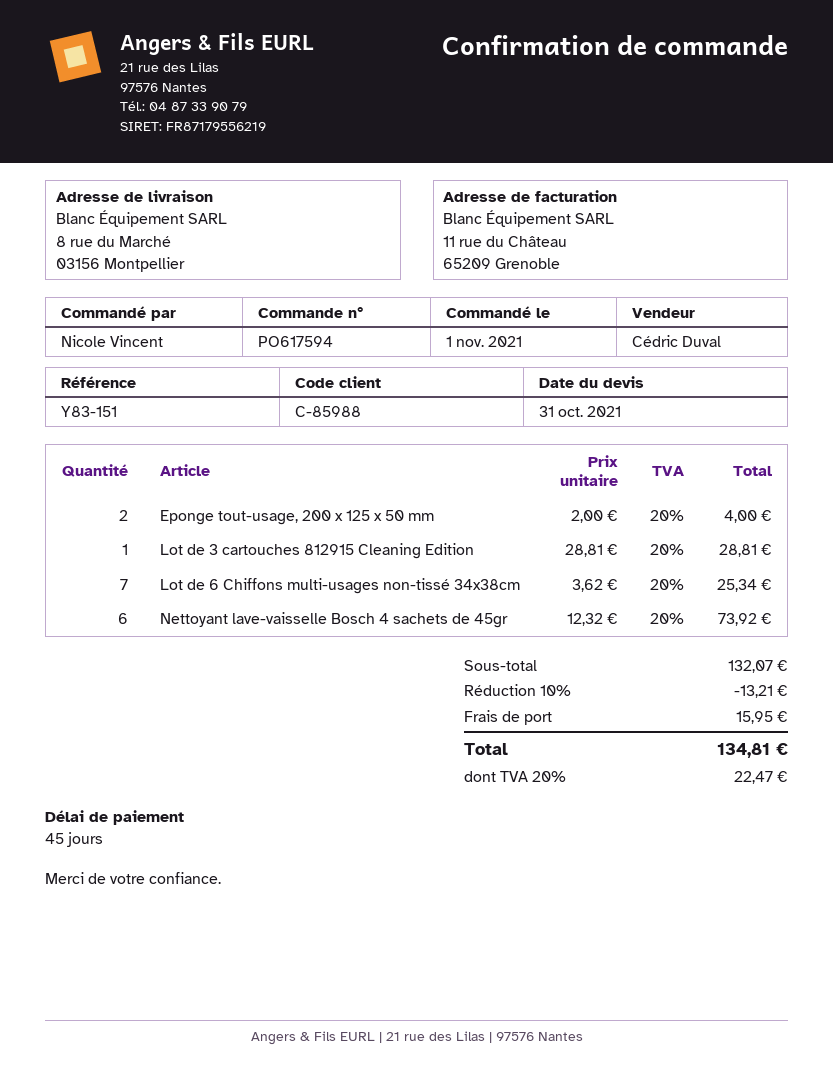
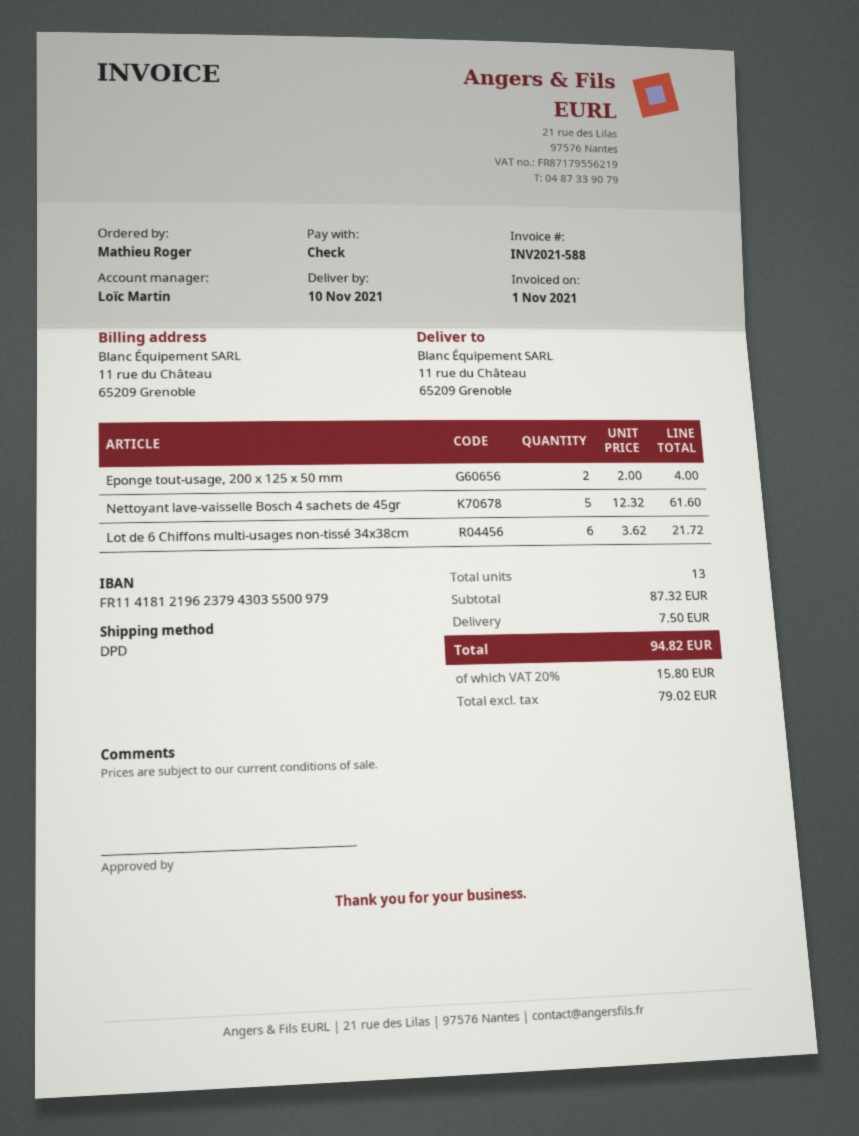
ordered by: Nicole Vincent -> Mathieu Roger
sales rep: Cédric Duval -> Loïc Martin
ship to: 8 rue du Marché, 03156 Montpellier -> 11 rue du Château, 65209 Grenoble
Lot de 3 cartouches 812915 Cleaning Edition: 1 x 28.81 = 28.81 -> none
Lot de 6 Chiffons multi-usages non-tissé 34x38cm: 7 x 3.62 = 25.34 -> 6 x 3.62 = 21.72
Nettoyant lave-vaisselle Bosch 4 sachets de 45gr: 6 x 12.32 = 73.92 -> 5 x 12.32 = 61.60
subtotal: 132.07 -> 87.32
discount: 10% = 13.21 -> none
shipping: 15.95 -> 7.50
tax: 20% = 22.47 -> 20% = 15.80
total: 134.81 -> 94.82

